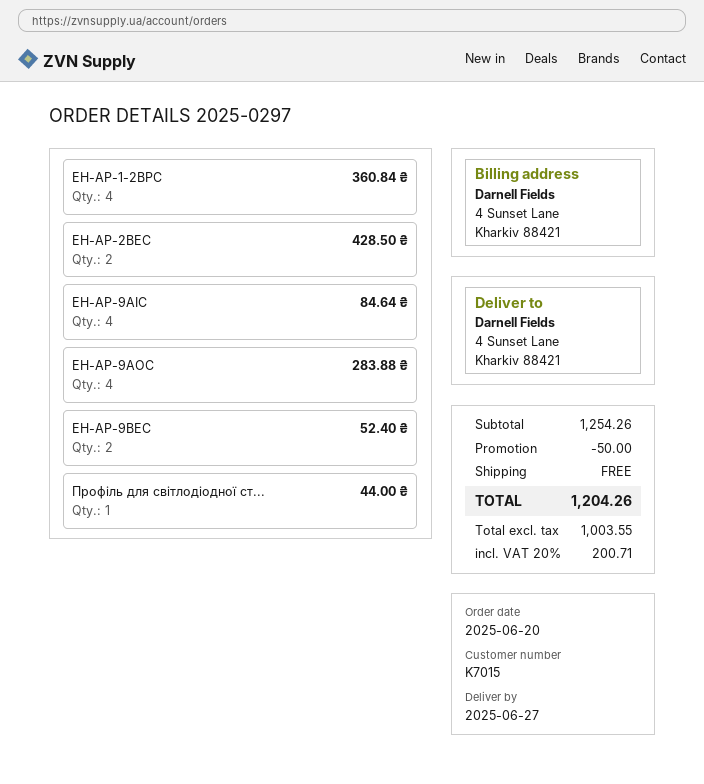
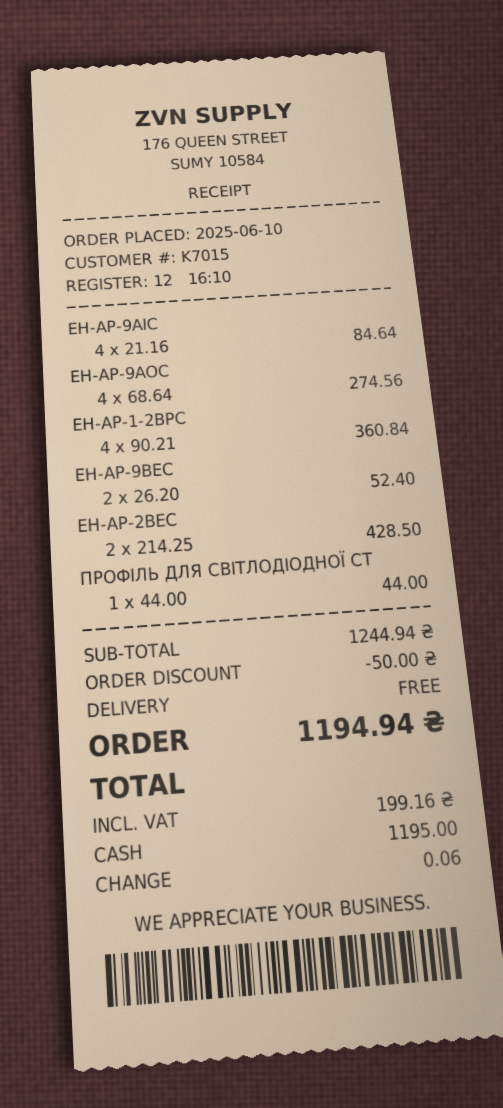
order date: 2025-06-20 -> 2025-06-10
EH-AP-9AOC: 4 for 283.88 -> 4 for 274.56
subtotal: 1254.26 -> 1244.94
tax: 200.71 -> 199.16
total: 1204.26 -> 1194.94

